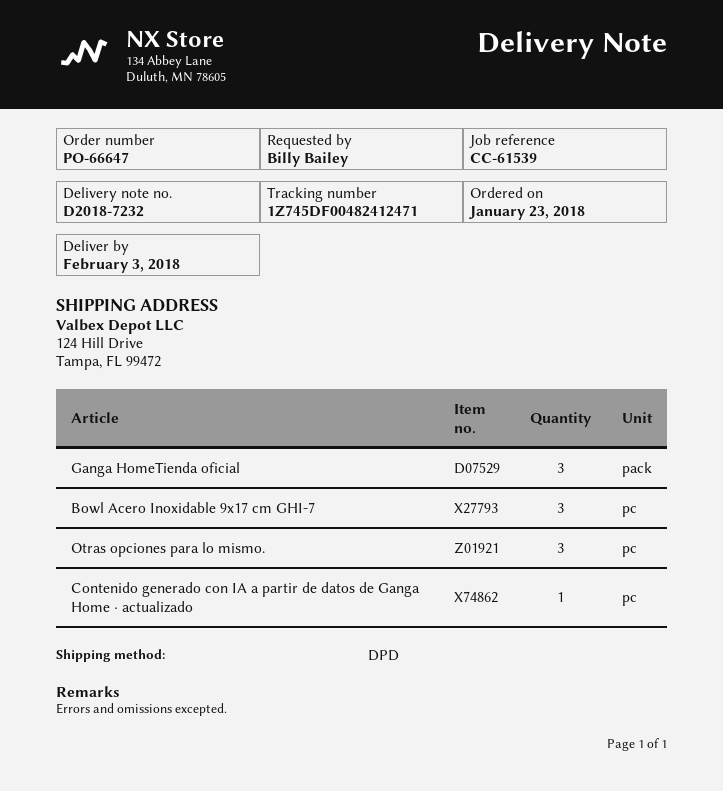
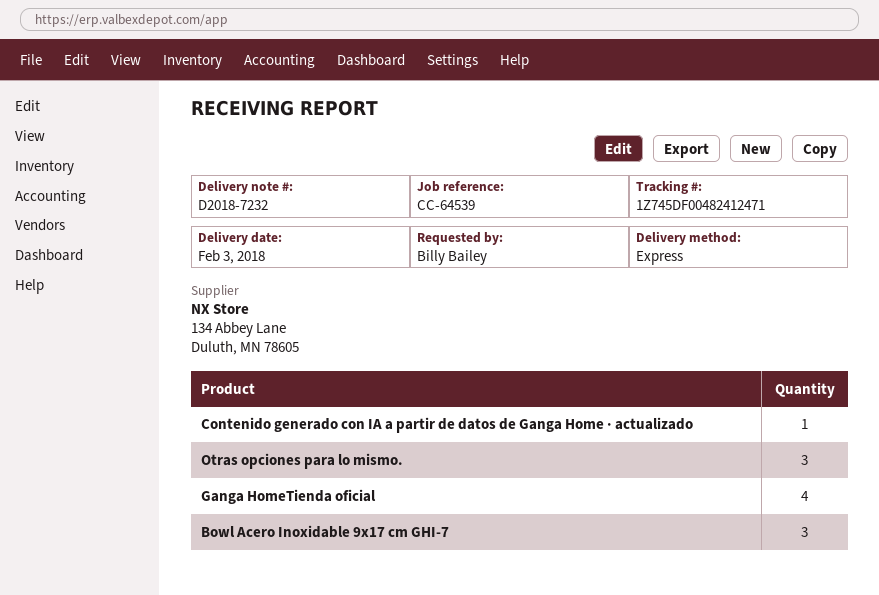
reference: CC-61539 -> CC-64539
shipping method: DPD -> express
Ganga HomeTienda oficial: 3 -> 4

